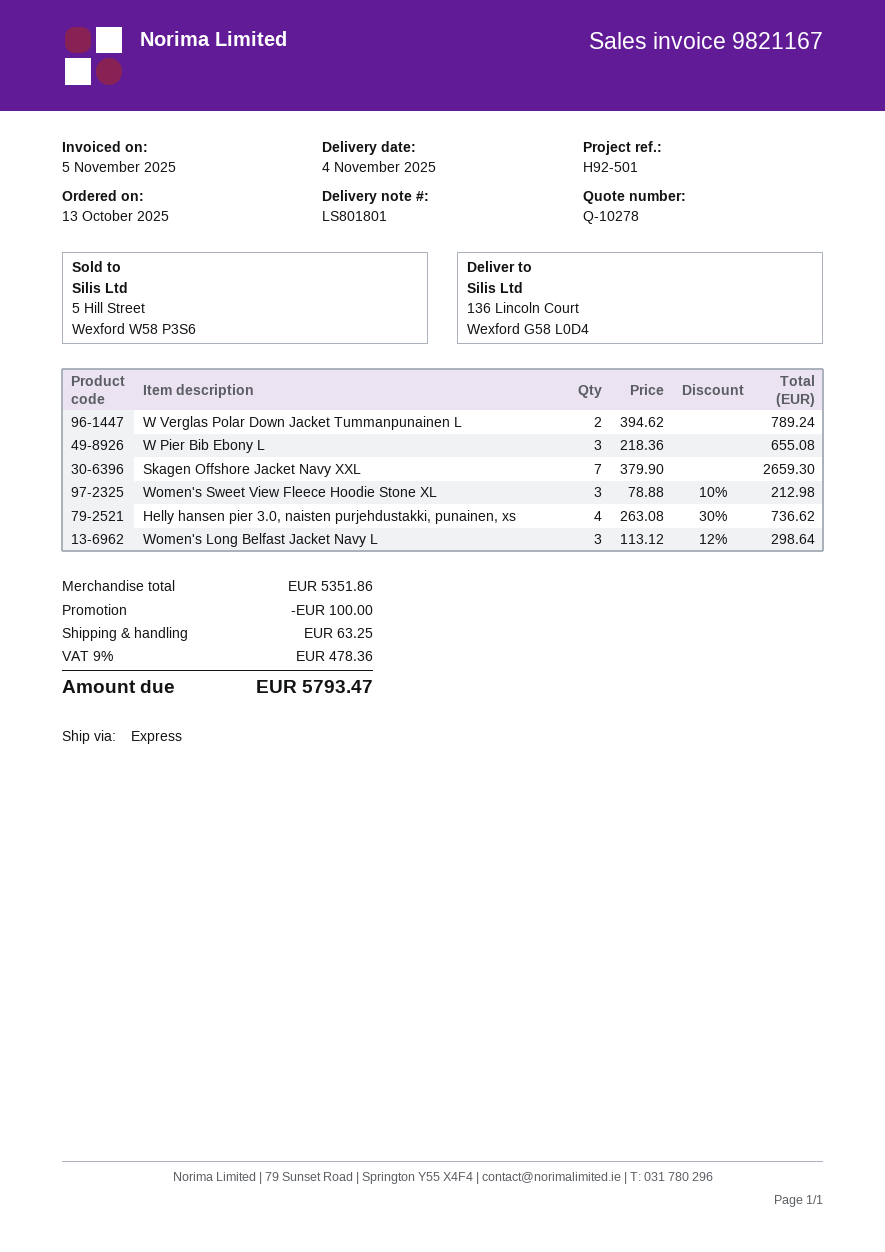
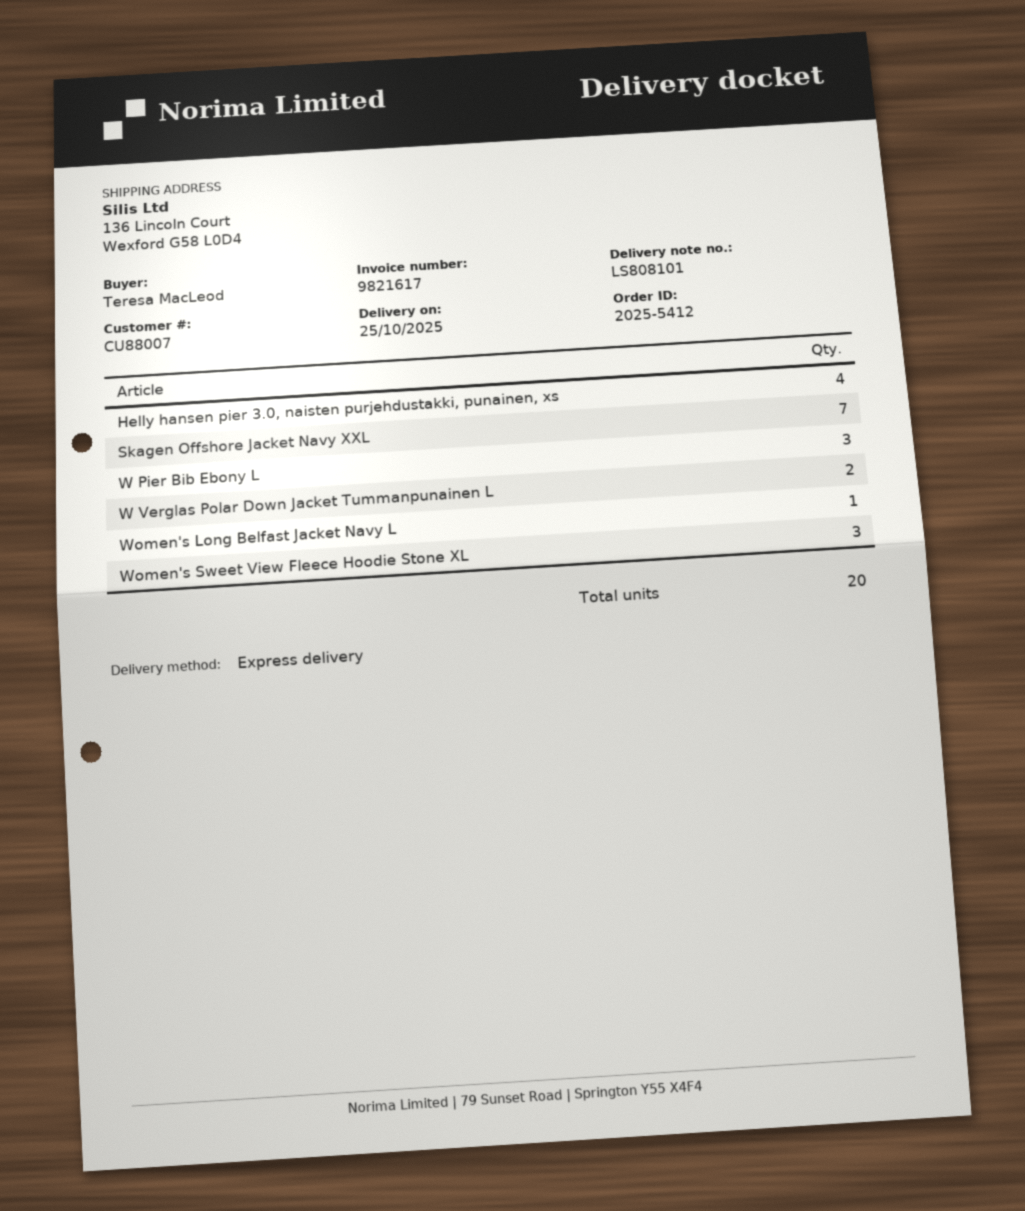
delivery note number: LS801801 -> LS808101
delivery date: 2025-11-04 -> 2025-10-25
invoice number: 9821167 -> 9821617
Women's Long Belfast Jacket Navy L: 3 -> 1

